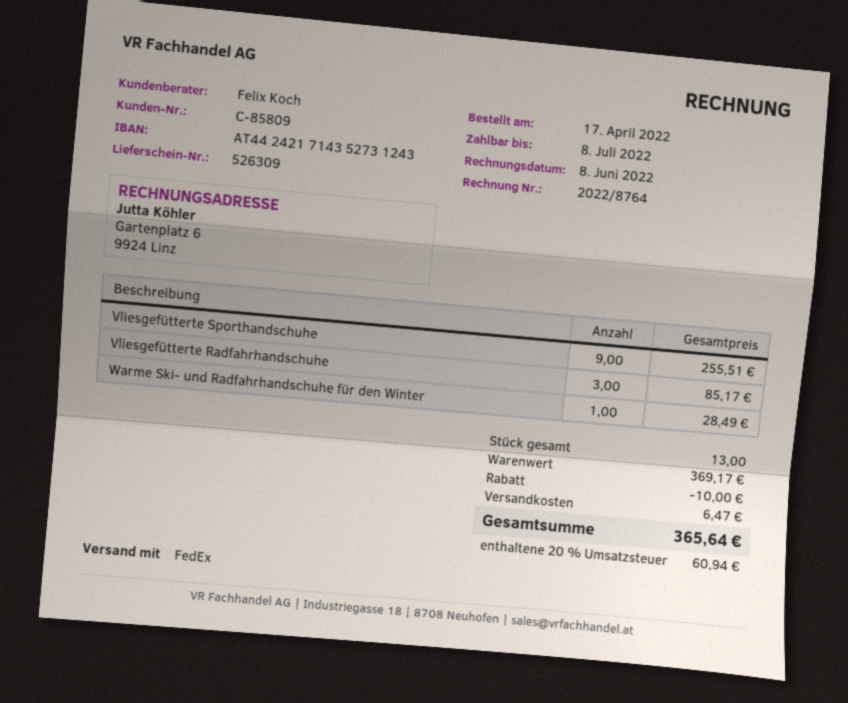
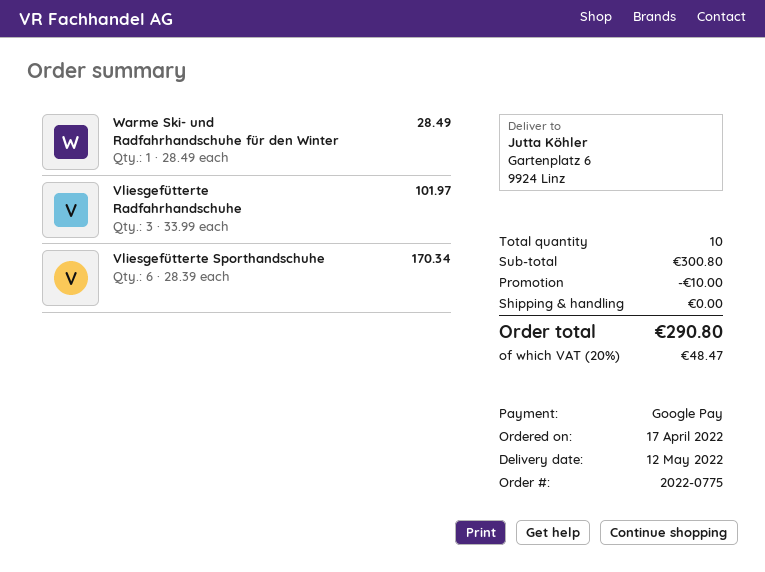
Vliesgefütterte Sporthandschuhe: 9 for 255.51 -> 6 for 170.34
Vliesgefütterte Radfahrhandschuhe: 3 for 85.17 -> 3 for 101.97
total quantity: 13 -> 10
subtotal: 369.17 -> 300.80
shipping: 6.47 -> 0.00
tax: 20% = 60.94 -> 20% = 48.47
total: 365.64 -> 290.80

